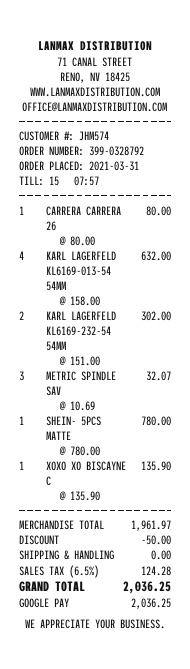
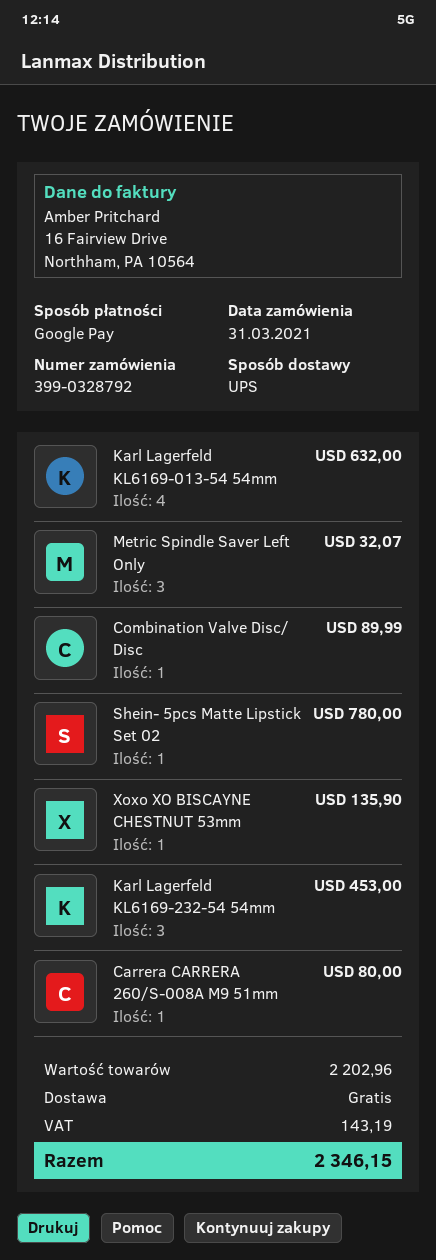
KARL LAGERFELD KL6169-232-54 54MM: 2 for 302.00 -> 3 for 453.00
Combination Valve Disc/ Disc: none -> 1 for 89.99
subtotal: 1961.97 -> 2202.96
discount: 50.00 -> none
tax: 124.28 -> 143.19
total: 2036.25 -> 2346.15

